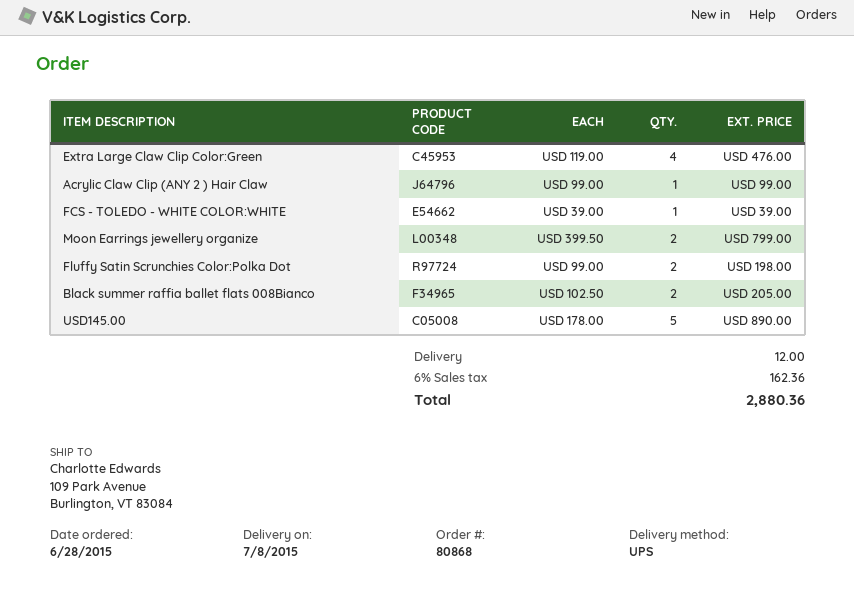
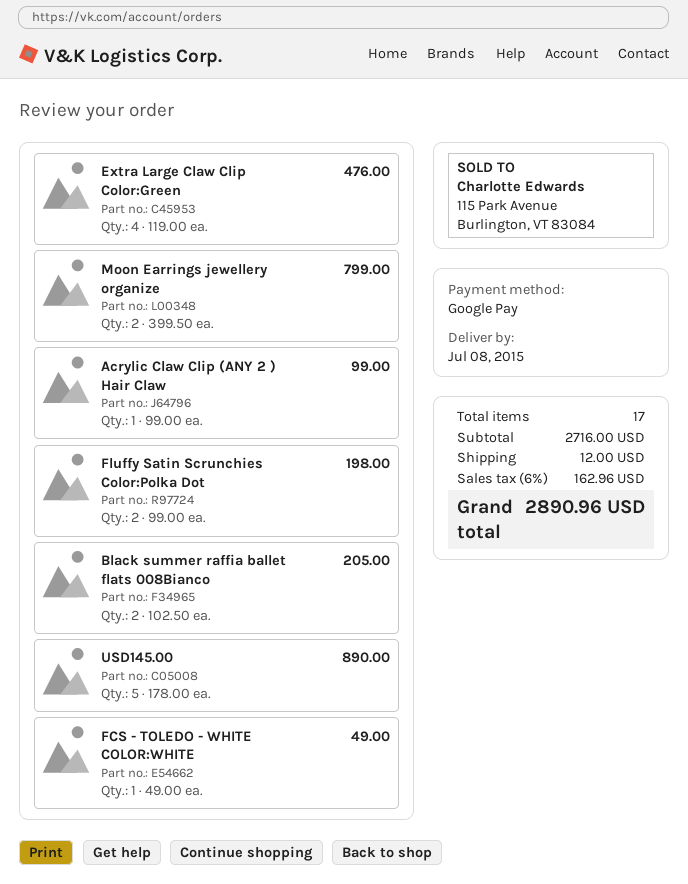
FCS - TOLEDO - WHITE COLOR:WHITE: 1 x 39.00 = 39.00 -> 1 x 49.00 = 49.00
tax: 6% = 162.36 -> 6% = 162.96
total: 2880.36 -> 2890.96

